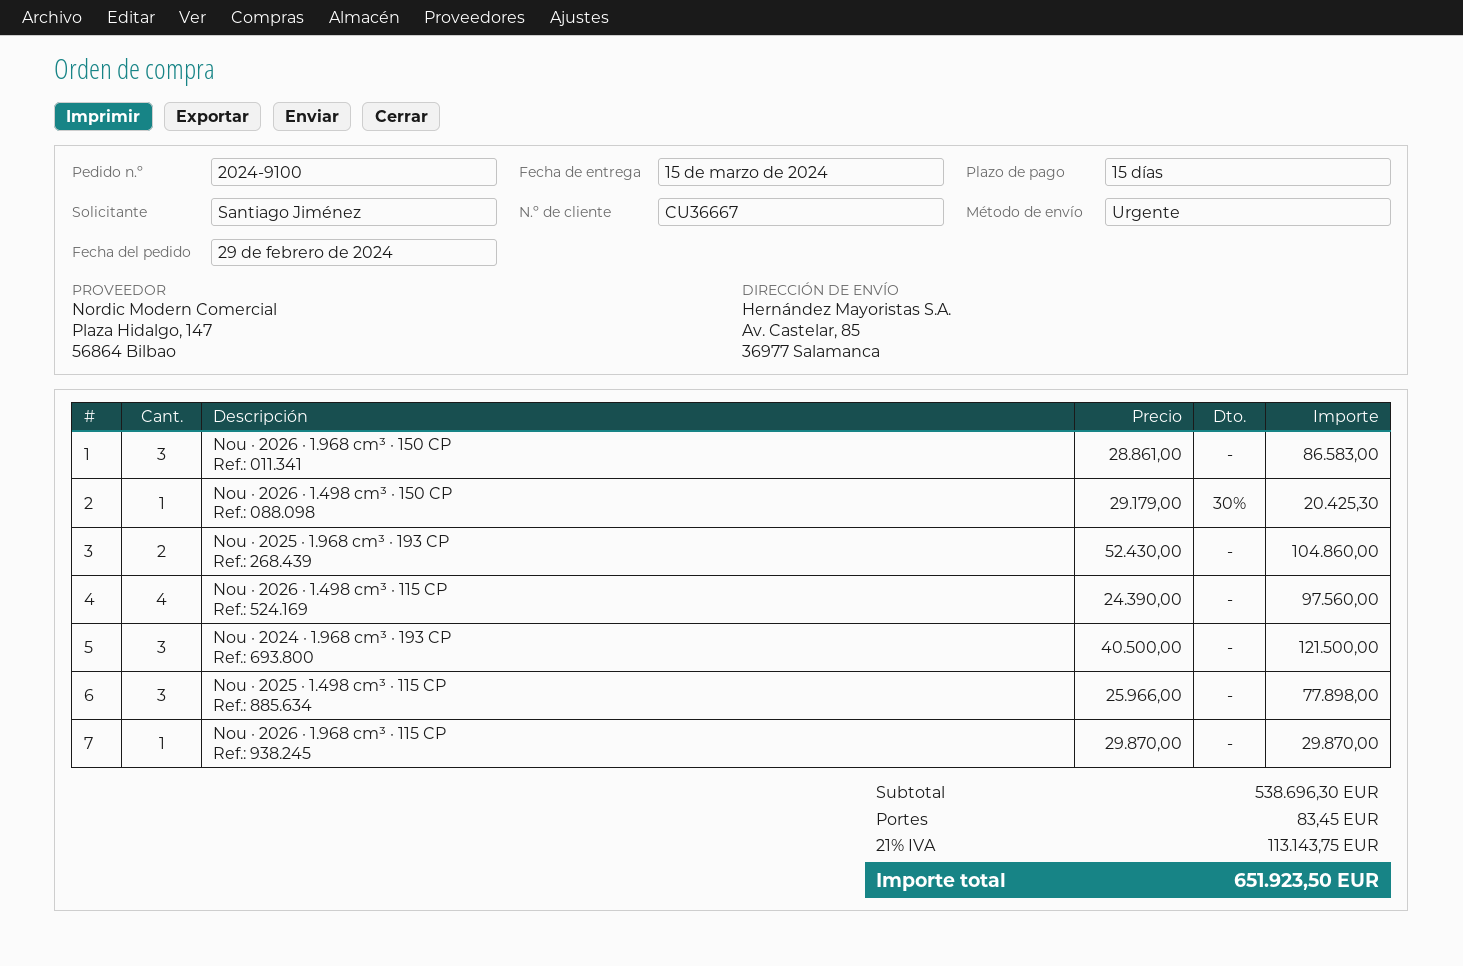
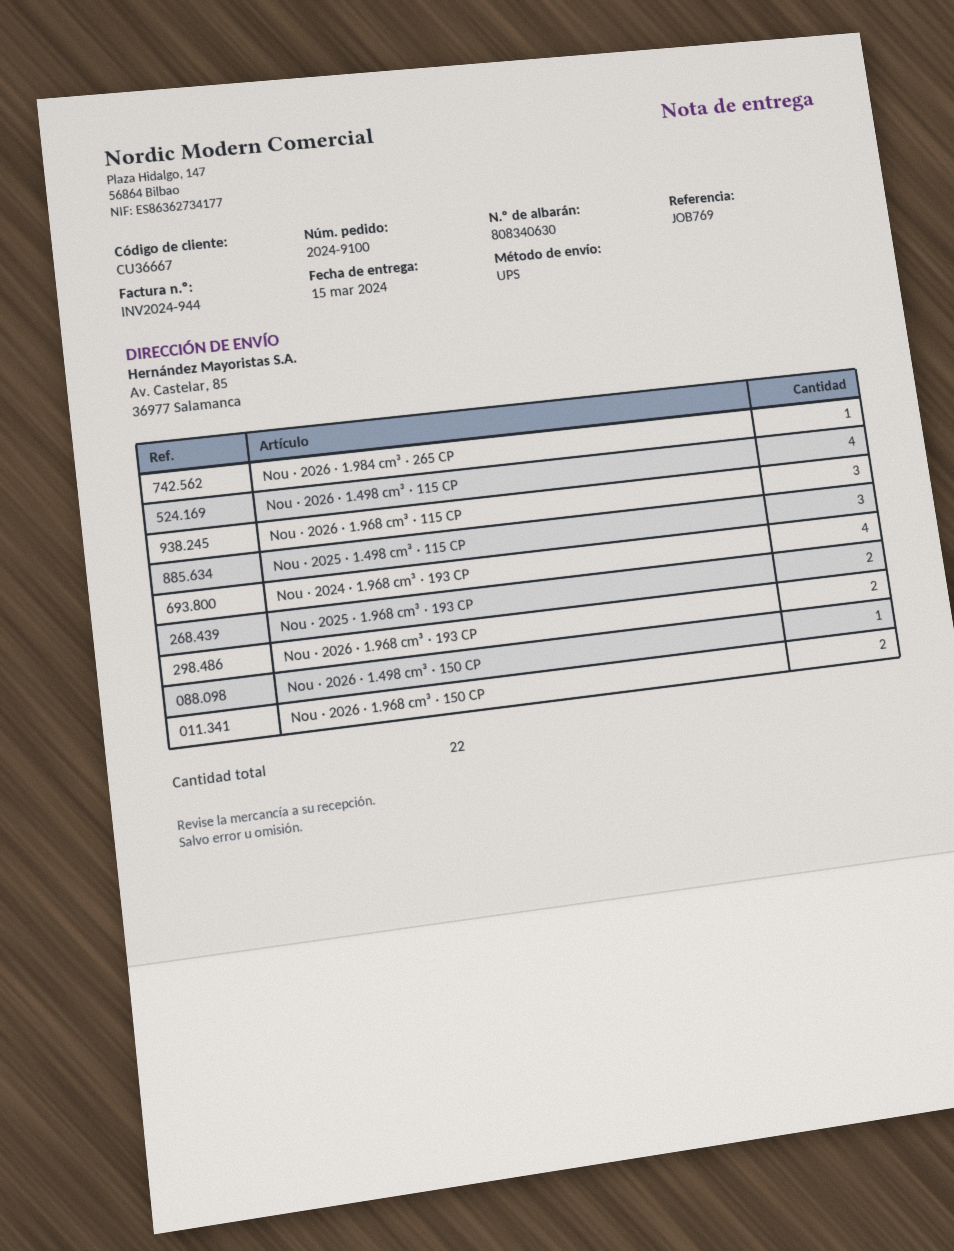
shipping method: express -> UPS
Nou · 2026 · 1.968 cm³ · 150 CP: 3 -> 2
Nou · 2024 · 1.968 cm³ · 193 CP: 3 -> 4
Nou · 2026 · 1.968 cm³ · 115 CP: 1 -> 3
Nou · 2026 · 1.984 cm³ · 265 CP: none -> 1
Nou · 2026 · 1.968 cm³ · 193 CP: none -> 2

